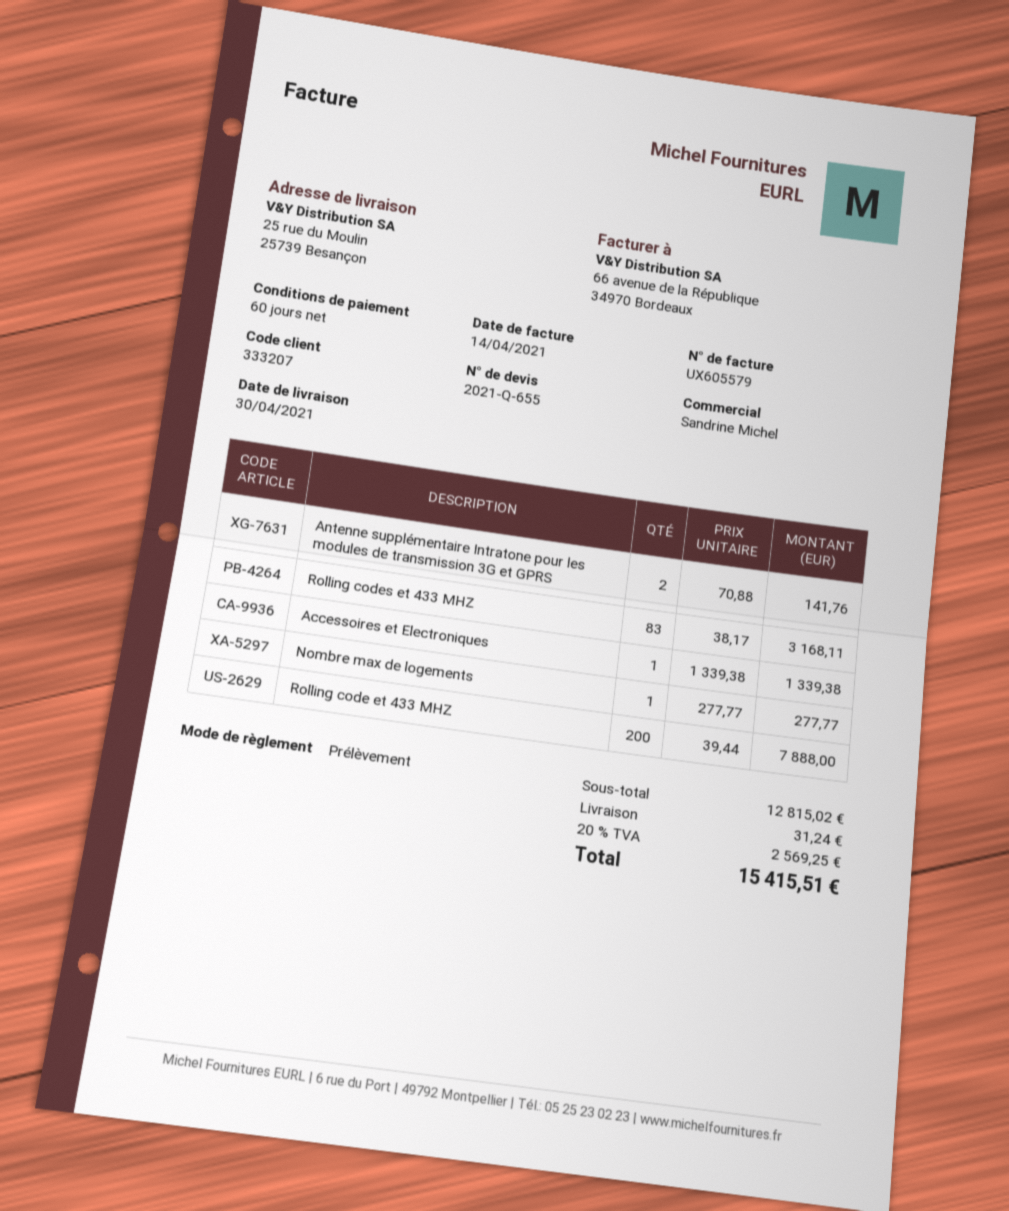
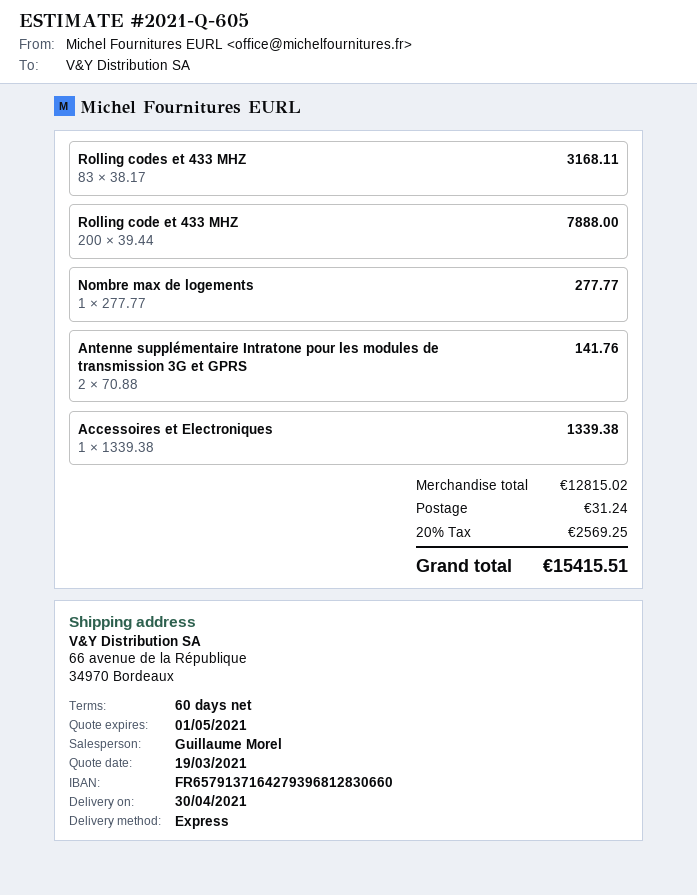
quote number: 2021-Q-655 -> 2021-Q-605
sales rep: Sandrine Michel -> Guillaume Morel
ship to: 25 rue du Moulin, 25739 Besançon -> 66 avenue de la République, 34970 Bordeaux

